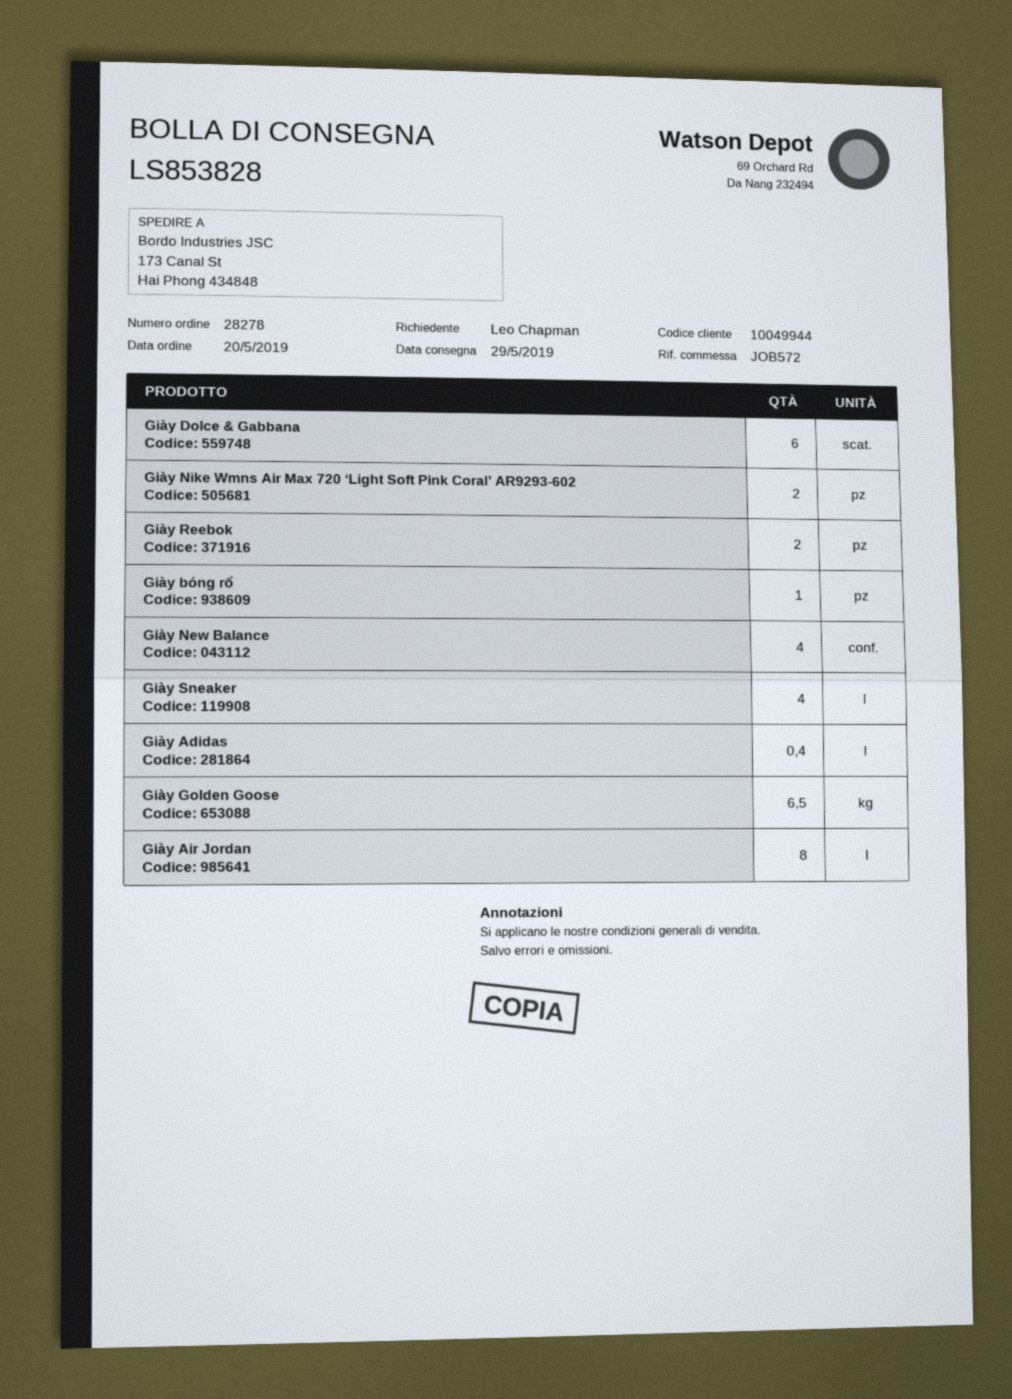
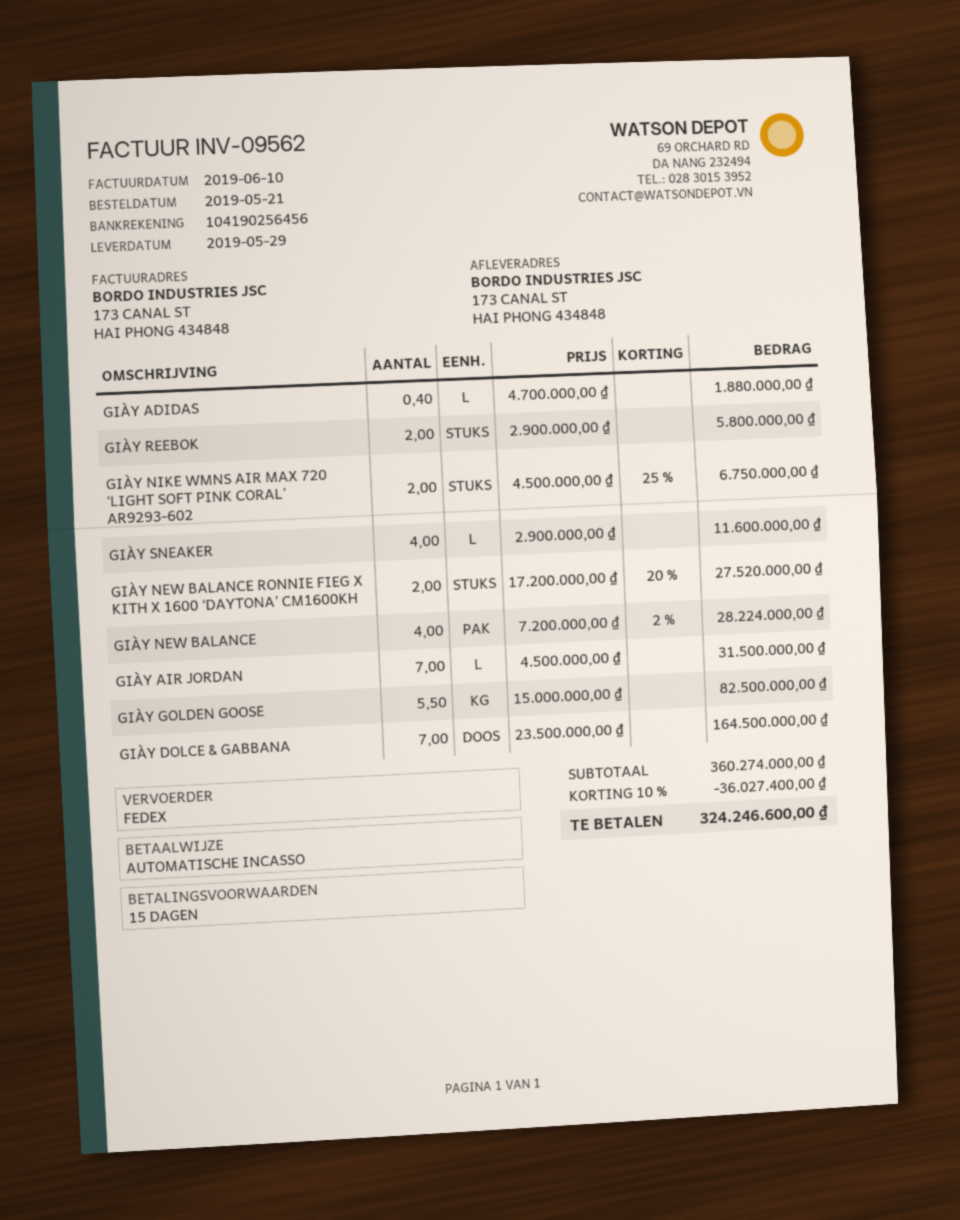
order date: 2019-05-20 -> 2019-05-21
Giày Dolce & Gabbana: 6 -> 7
Giày bóng rổ: 1 -> none
Giày Golden Goose: 6.5 -> 5.5
Giày Air Jordan: 8 -> 7
GIÀY NEW BALANCE RONNIE FIEG X KITH X 1600 ‘DAYTONA’ CM1600KH: none -> 2

